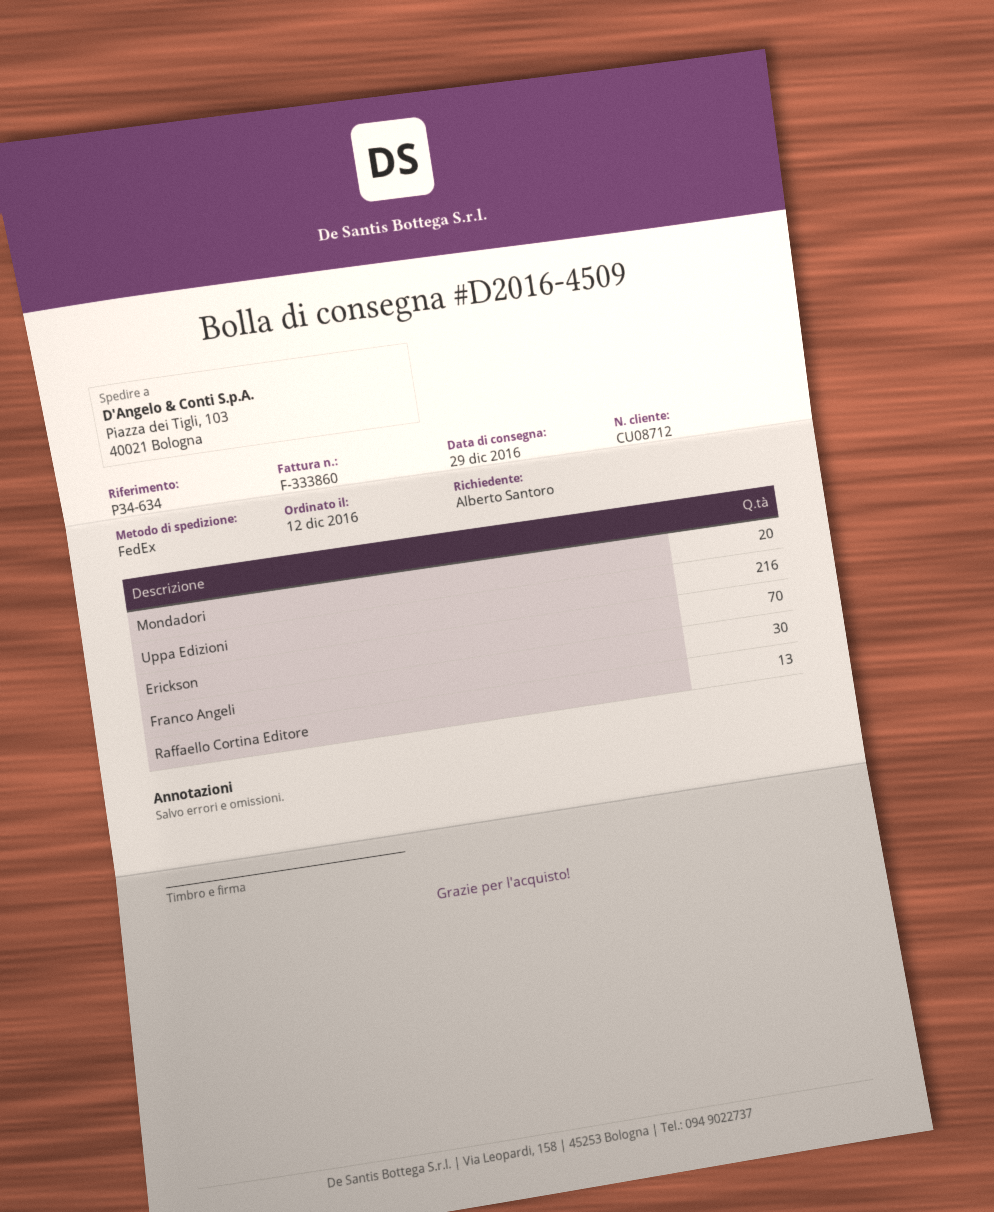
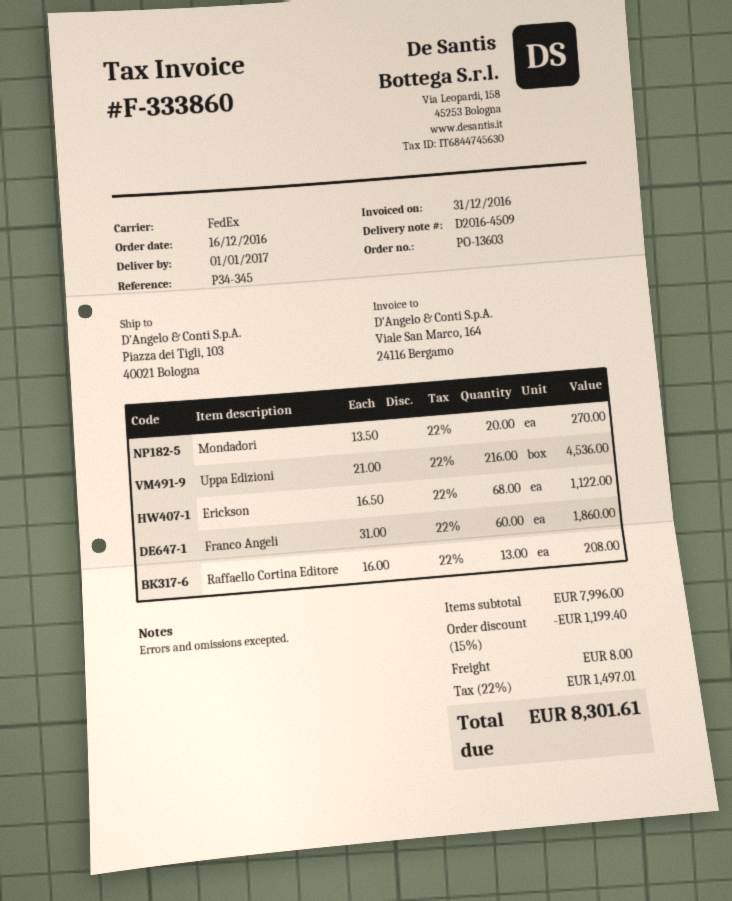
order date: 2016-12-12 -> 2016-12-16
delivery date: 2016-12-29 -> 2017-01-01
reference: P34-634 -> P34-345
Erickson: 70 -> 68
Franco Angeli: 30 -> 60

